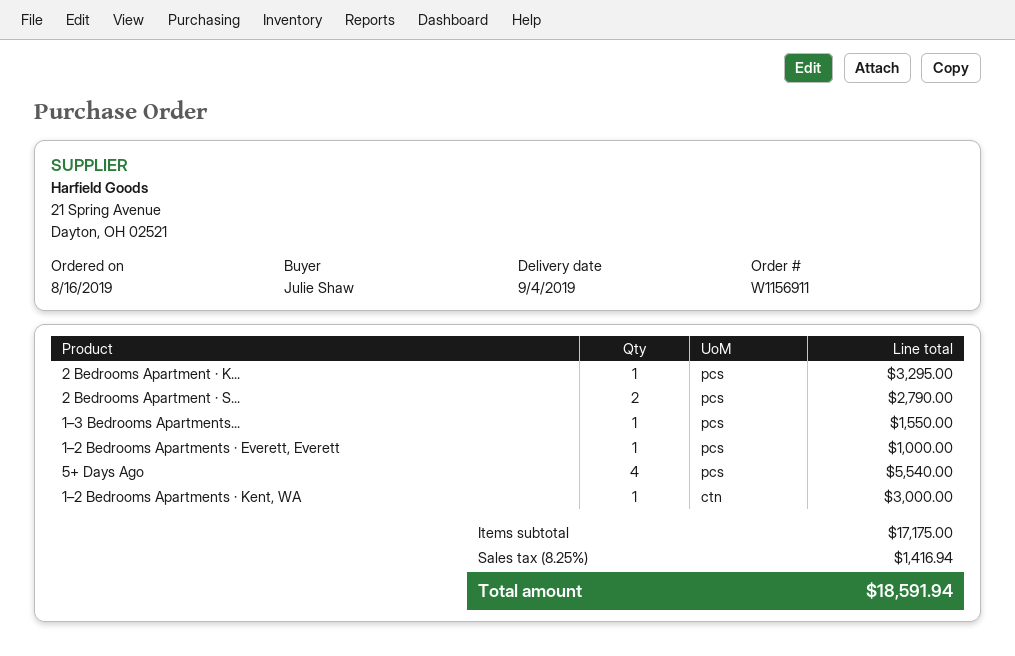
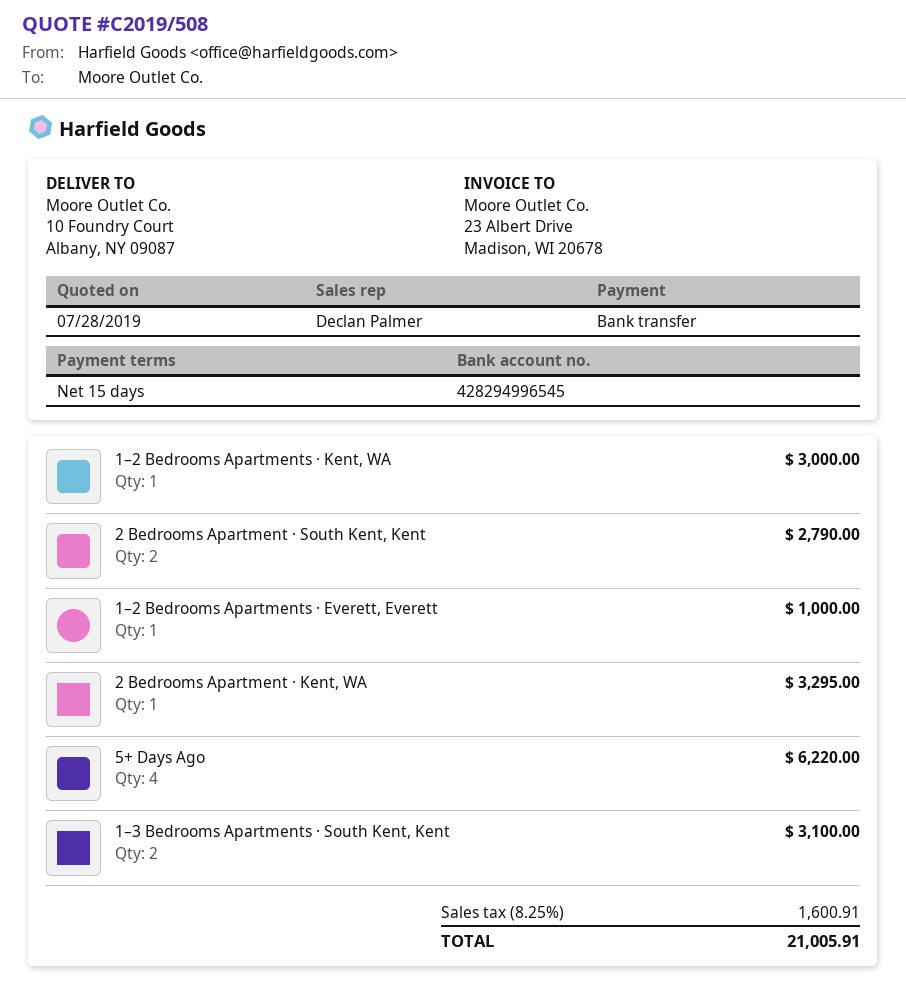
1–3 Bedrooms Apartments...: 1 for 1550.00 -> 2 for 3100.00
5+ Days Ago: 4 for 5540.00 -> 4 for 6220.00
tax: 8.25% = 1416.94 -> 8.25% = 1600.91
total: 18591.94 -> 21005.91

